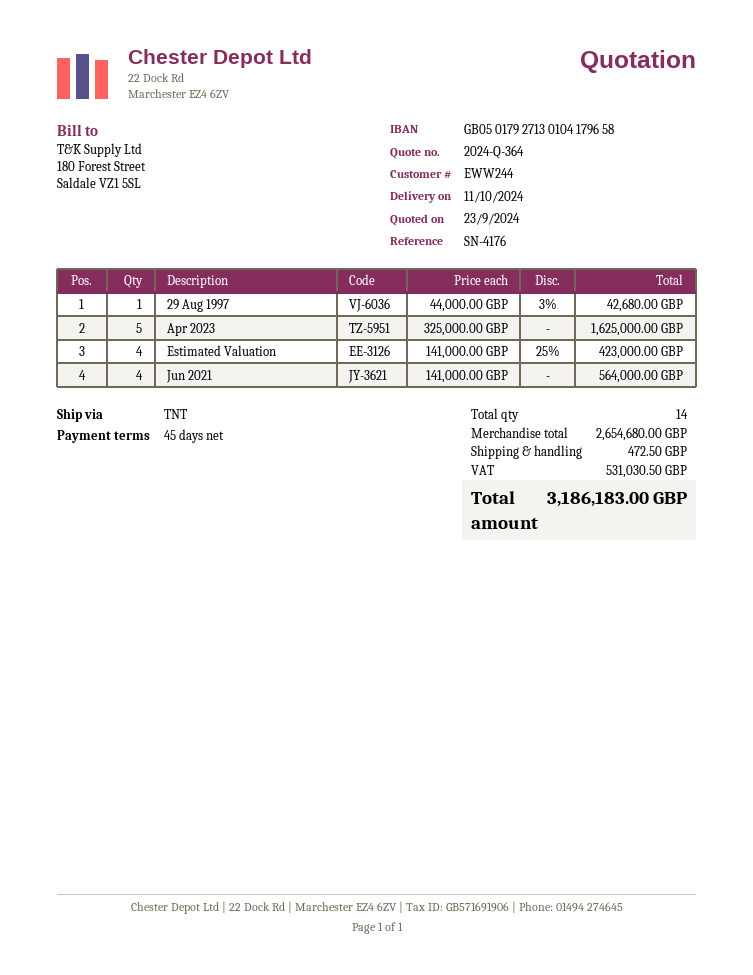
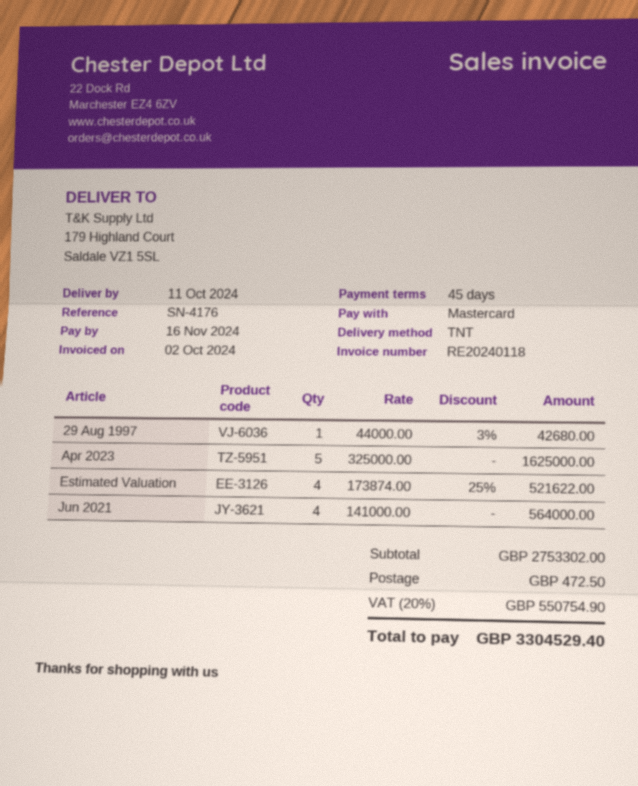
Estimated Valuation: 4 x 141000.00 - 25% = 423000.00 -> 4 x 173874.00 - 25% = 521622.00
subtotal: 2654680.00 -> 2753302.00
tax: 531030.50 -> 550754.90
total: 3186183.00 -> 3304529.40

